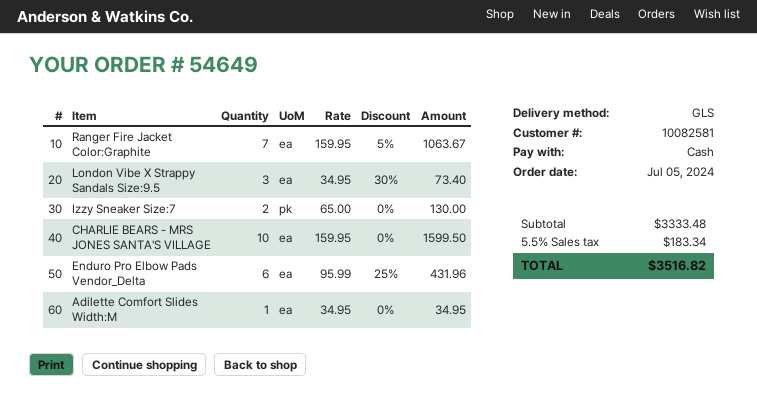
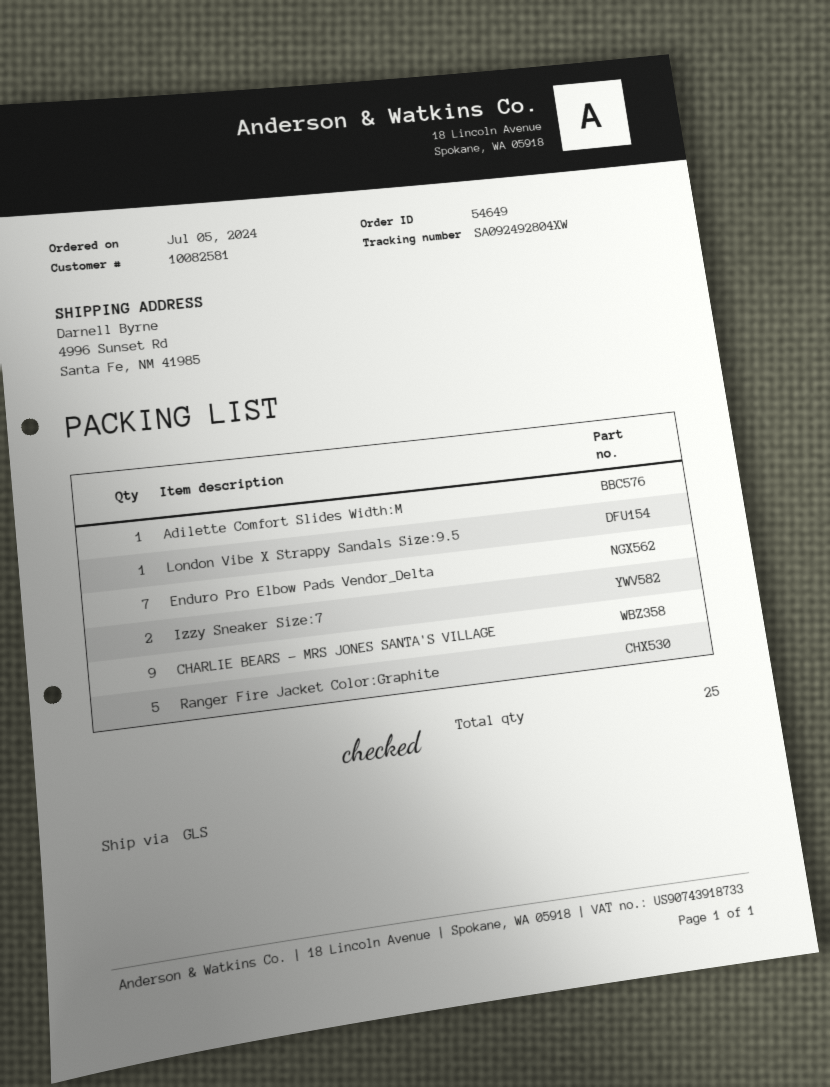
Ranger Fire Jacket Color:Graphite: 7 -> 5
London Vibe X Strappy Sandals Size:9.5: 3 -> 1
CHARLIE BEARS - MRS JONES SANTA'S VILLAGE: 10 -> 9
Enduro Pro Elbow Pads Vendor_Delta: 6 -> 7

